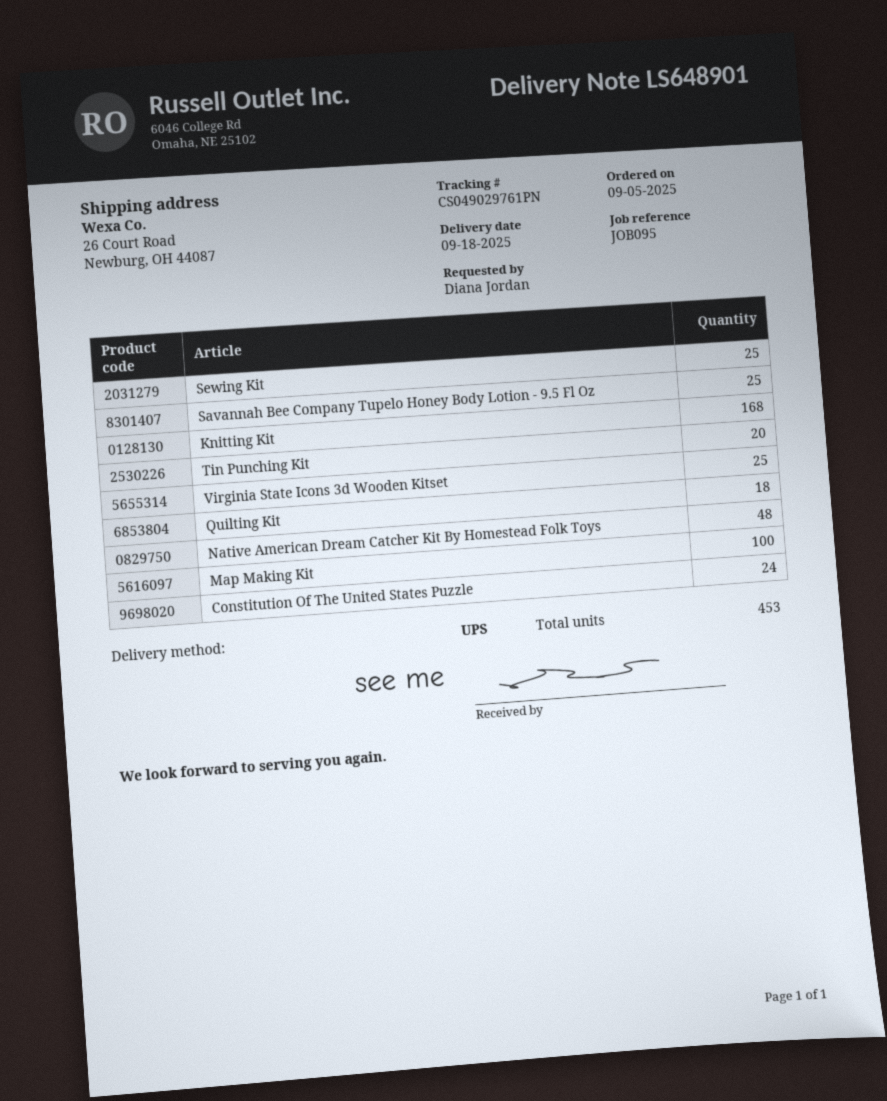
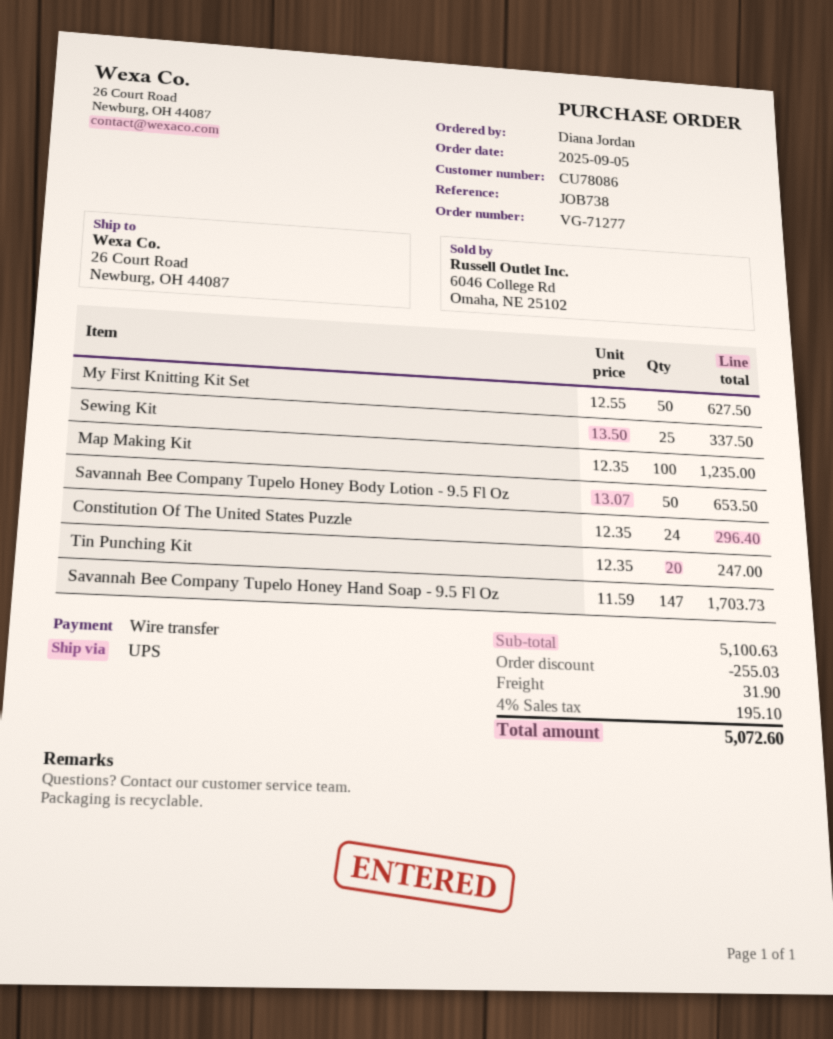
reference: JOB095 -> JOB738
Savannah Bee Company Tupelo Honey Body Lotion - 9.5 Fl Oz: 25 -> 50
Knitting Kit: 168 -> none
Virginia State Icons 3d Wooden Kitset: 25 -> none
Quilting Kit: 18 -> none
Native American Dream Catcher Kit By Homestead Folk Toys: 48 -> none
My First Knitting Kit Set: none -> 50
Savannah Bee Company Tupelo Honey Hand Soap - 9.5 Fl Oz: none -> 147

